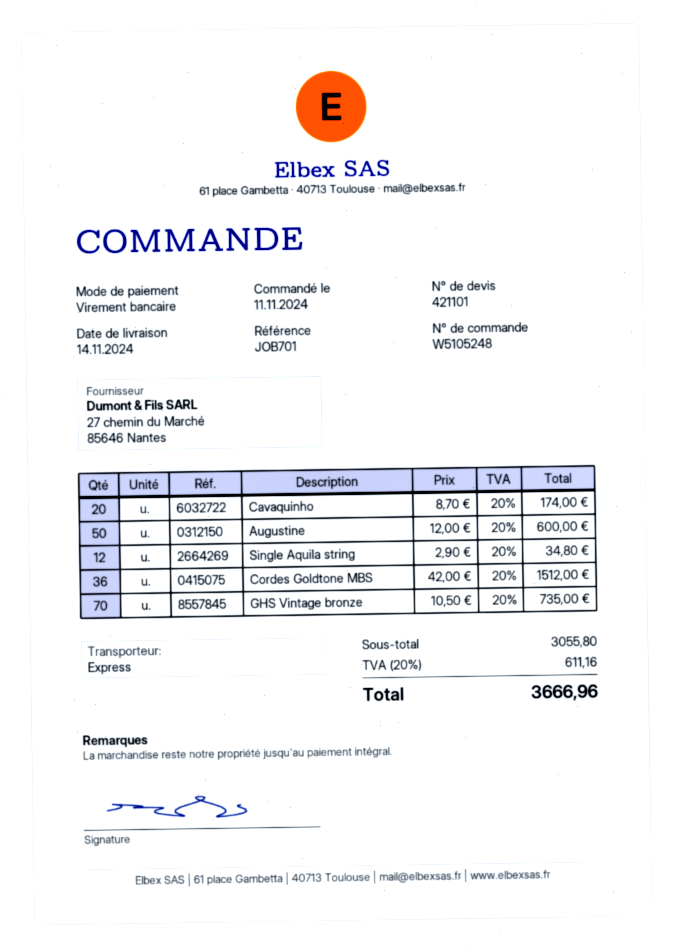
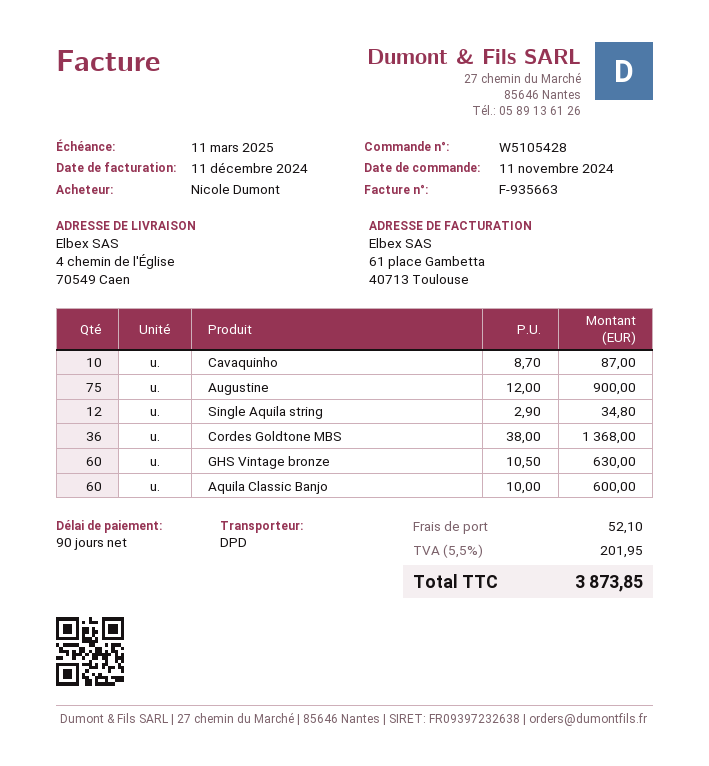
order number: W5105248 -> W5105428
shipping method: express -> DPD
Cavaquinho: 20 x 8.70 = 174.00 -> 10 x 8.70 = 87.00
Augustine: 50 x 12.00 = 600.00 -> 75 x 12.00 = 900.00
Cordes Goldtone MBS: 36 x 42.00 = 1512.00 -> 36 x 38.00 = 1368.00
GHS Vintage bronze: 70 x 10.50 = 735.00 -> 60 x 10.50 = 630.00
Aquila Classic Banjo: none -> 60 x 10.00 = 600.00
shipping: none -> 52.10
tax: 20% = 611.16 -> 5.5% = 201.95
total: 3666.96 -> 3873.85

